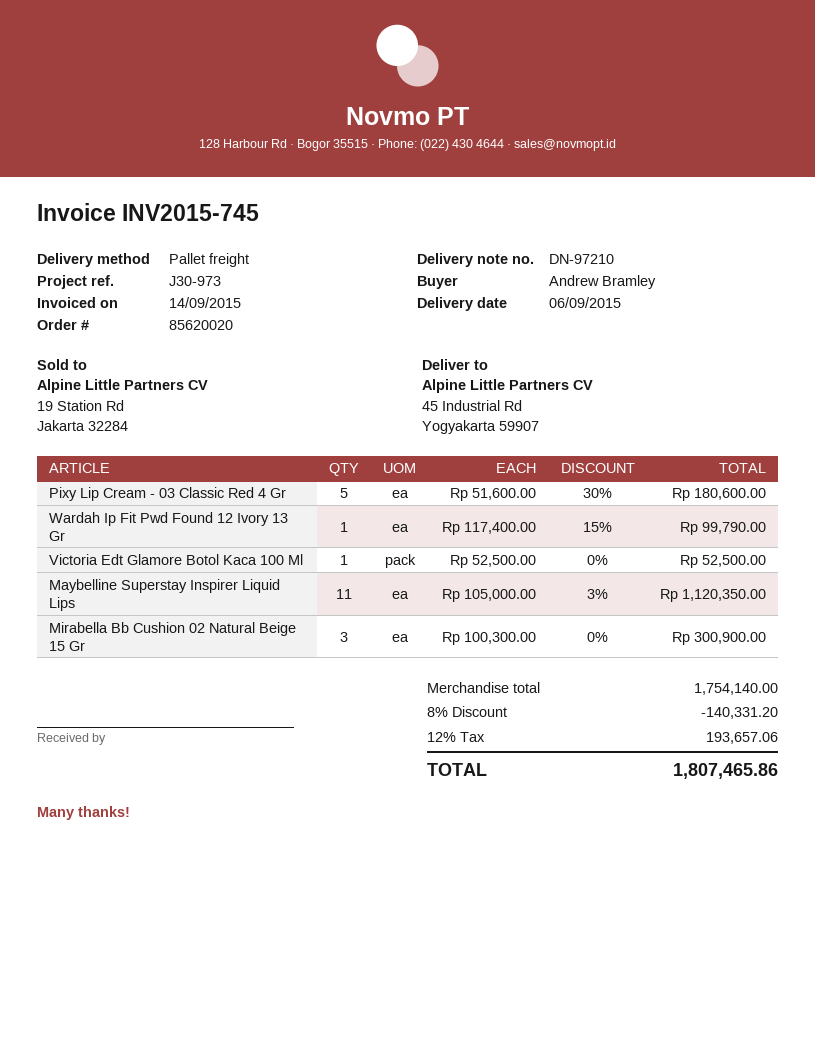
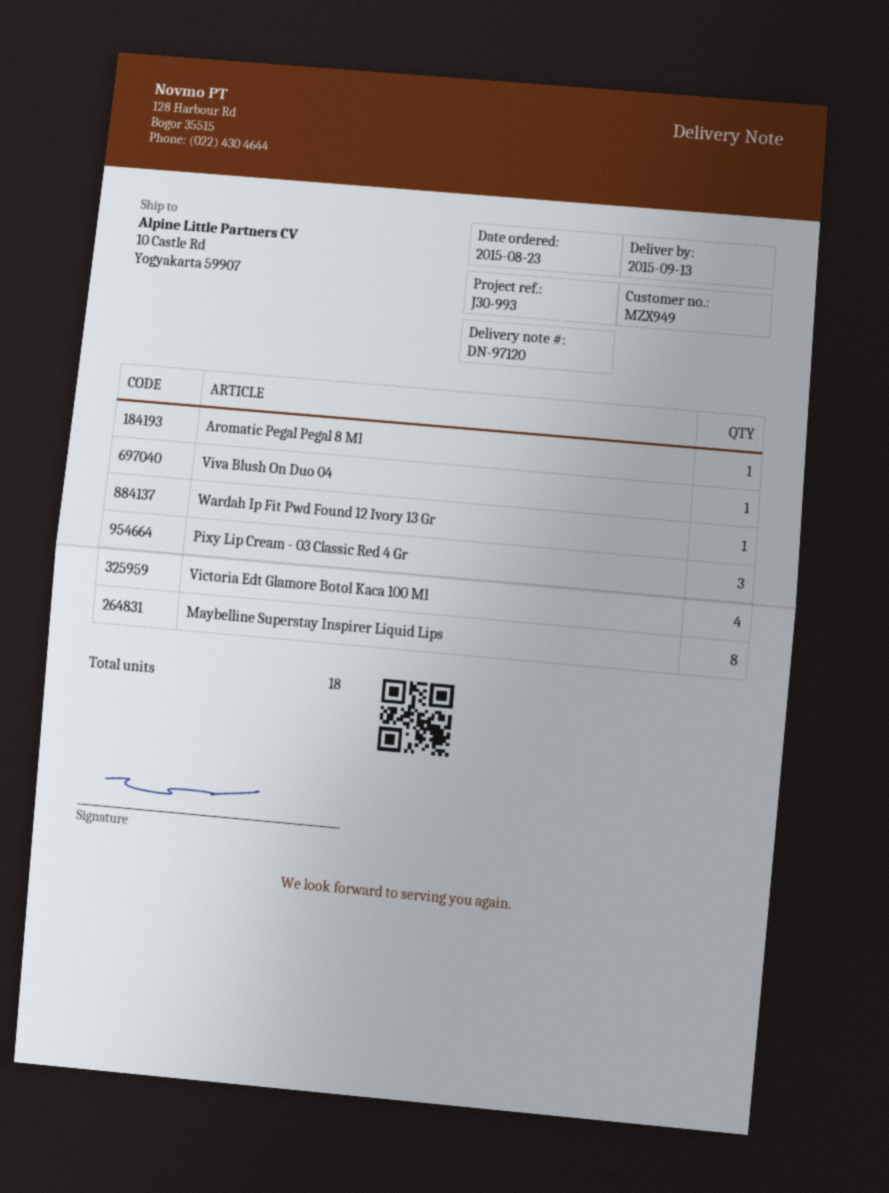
delivery note number: DN-97210 -> DN-97120
delivery date: 2015-09-06 -> 2015-09-13
reference: J30-973 -> J30-993
ship to: 45 Industrial Rd, Yogyakarta 59907 -> 10 Castle Rd, Yogyakarta 59907
Pixy Lip Cream - 03 Classic Red 4 Gr: 5 -> 3
Victoria Edt Glamore Botol Kaca 100 Ml: 1 -> 4
Maybelline Superstay Inspirer Liquid Lips: 11 -> 8
Mirabella Bb Cushion 02 Natural Beige 15 Gr: 3 -> none
Aromatic Pegal Pegal 8 Ml: none -> 1
Viva Blush On Duo 04: none -> 1

